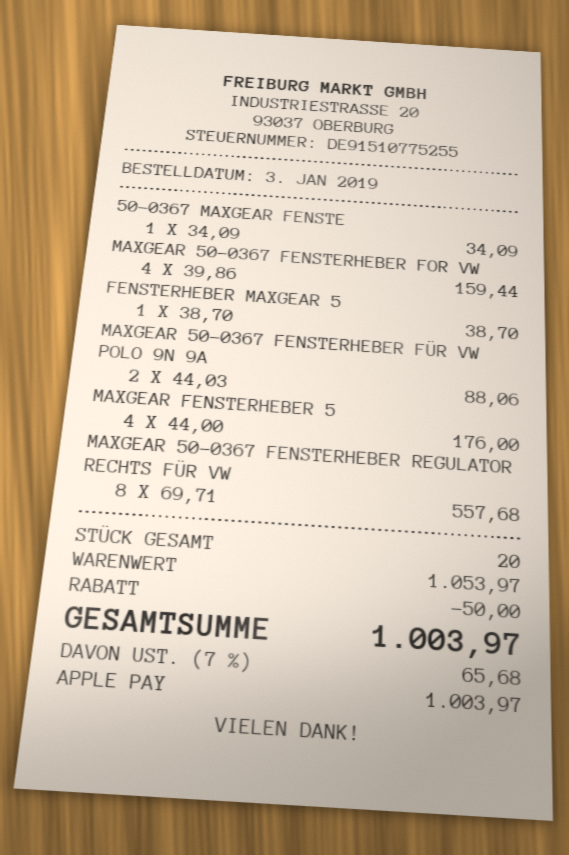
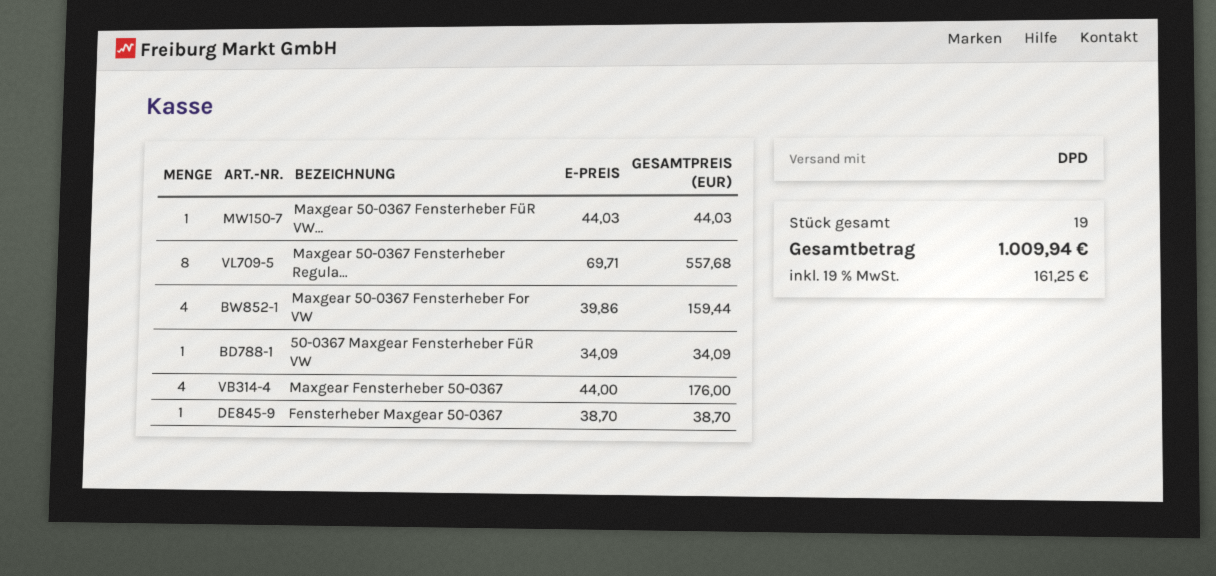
MAXGEAR 50-0367 FENSTERHEBER FÜR VW POLO 9N 9A: 2 x 44.03 = 88.06 -> 1 x 44.03 = 44.03
total quantity: 20 -> 19
discount: 50.00 -> none
tax: 7% = 65.68 -> 19% = 161.25
total: 1003.97 -> 1009.94

